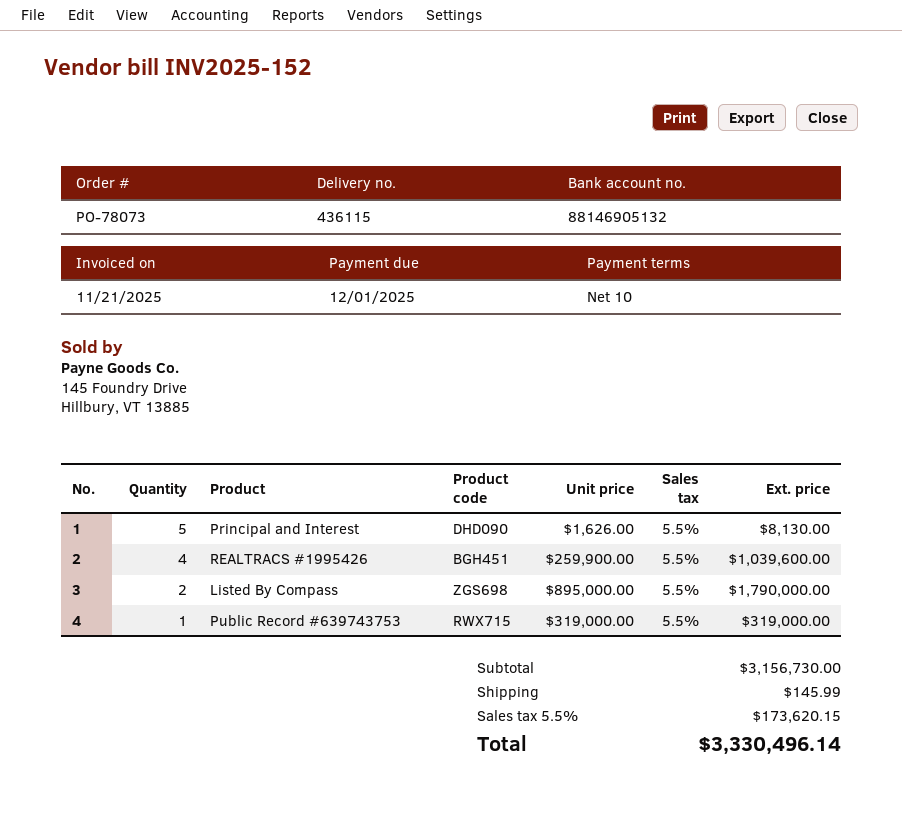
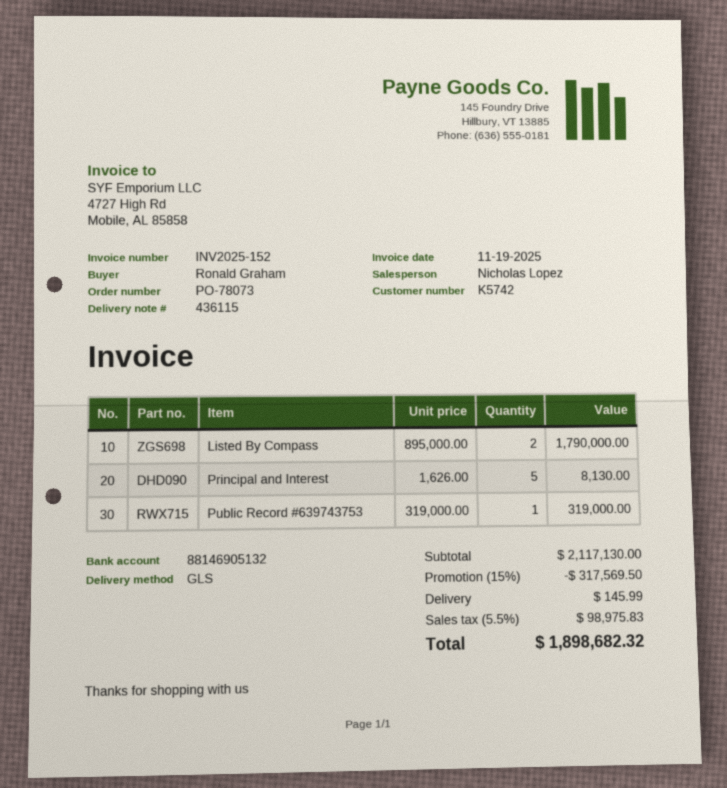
invoice date: 2025-11-21 -> 2025-11-19
REALTRACS #1995426: 4 x 259900.00 = 1039600.00 -> none
subtotal: 3156730.00 -> 2117130.00
discount: none -> 15% = 317569.50
tax: 5.5% = 173620.15 -> 5.5% = 98975.83
total: 3330496.14 -> 1898682.32

